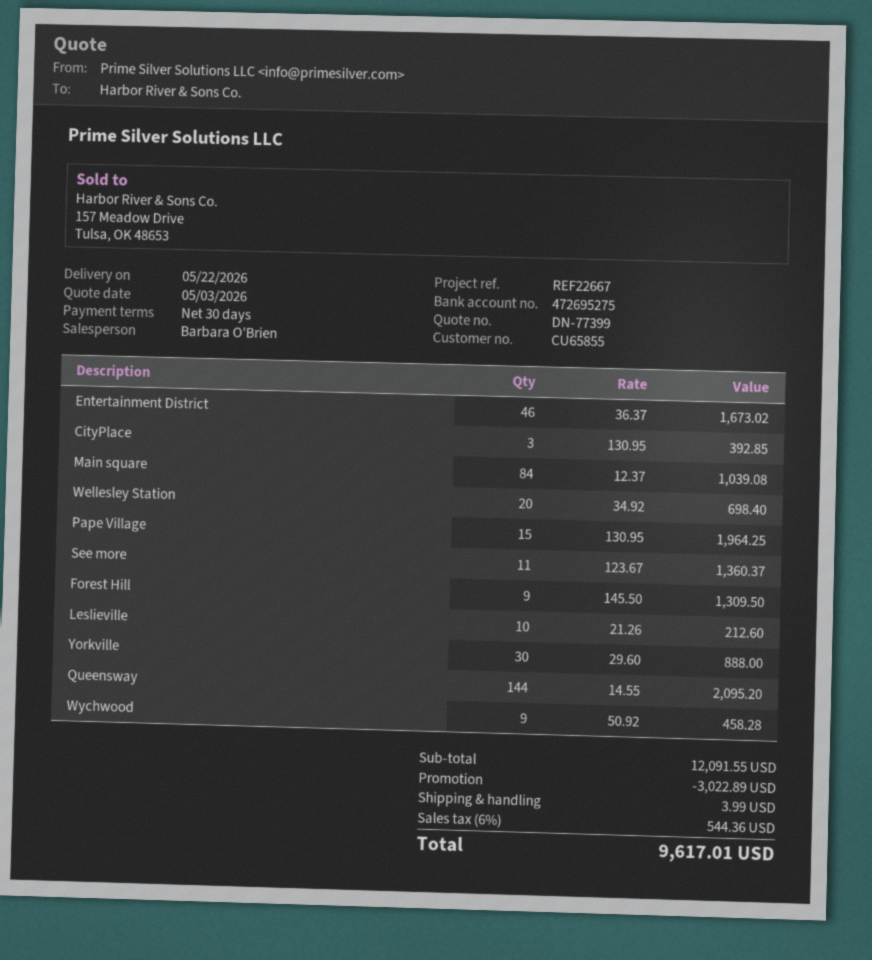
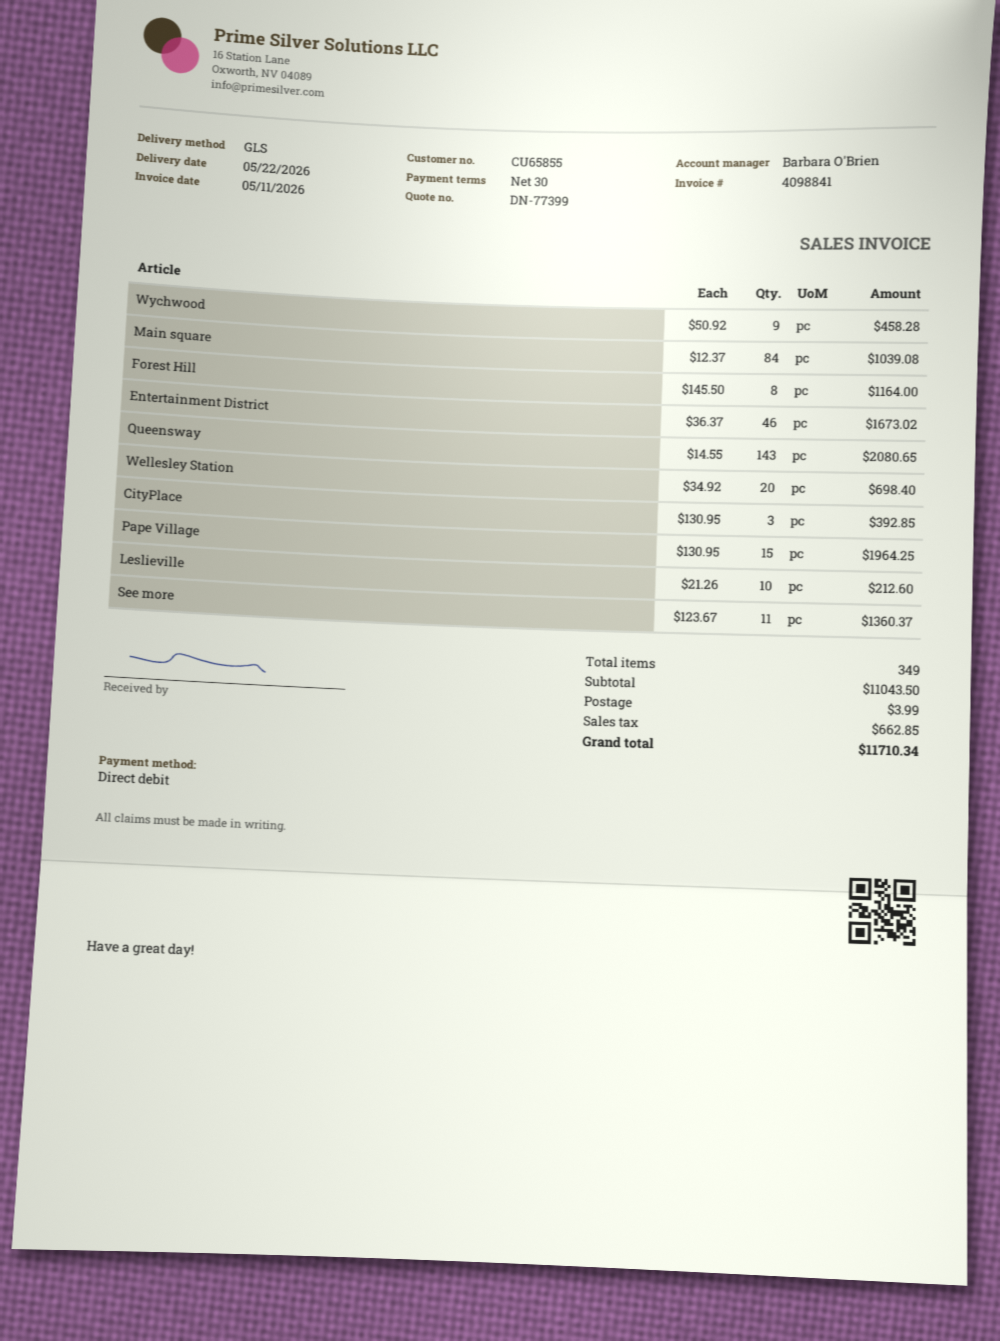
Forest Hill: 9 x 145.50 = 1309.50 -> 8 x 145.50 = 1164.00
Yorkville: 30 x 29.60 = 888.00 -> none
Queensway: 144 x 14.55 = 2095.20 -> 143 x 14.55 = 2080.65
subtotal: 12091.55 -> 11043.50
discount: 3022.89 -> none
tax: 544.36 -> 662.85
total: 9617.01 -> 11710.34

